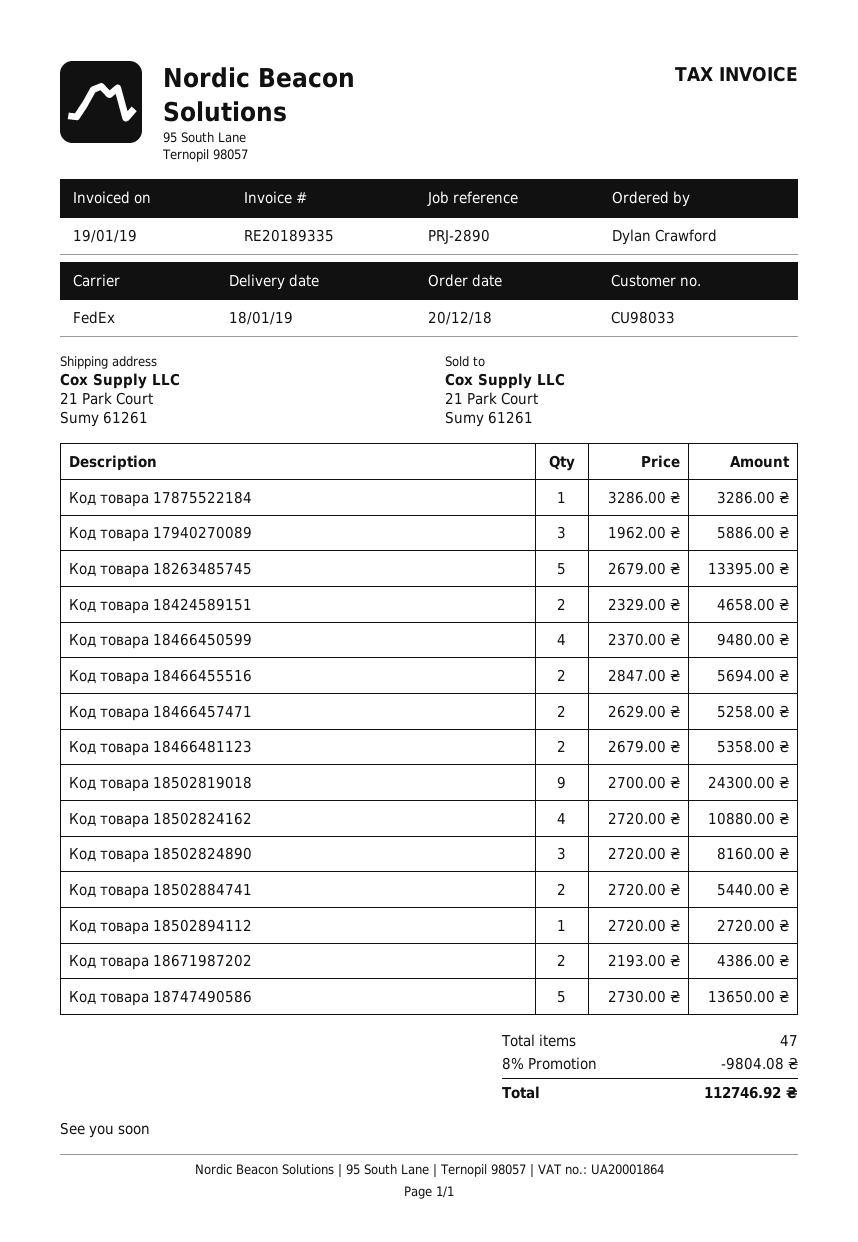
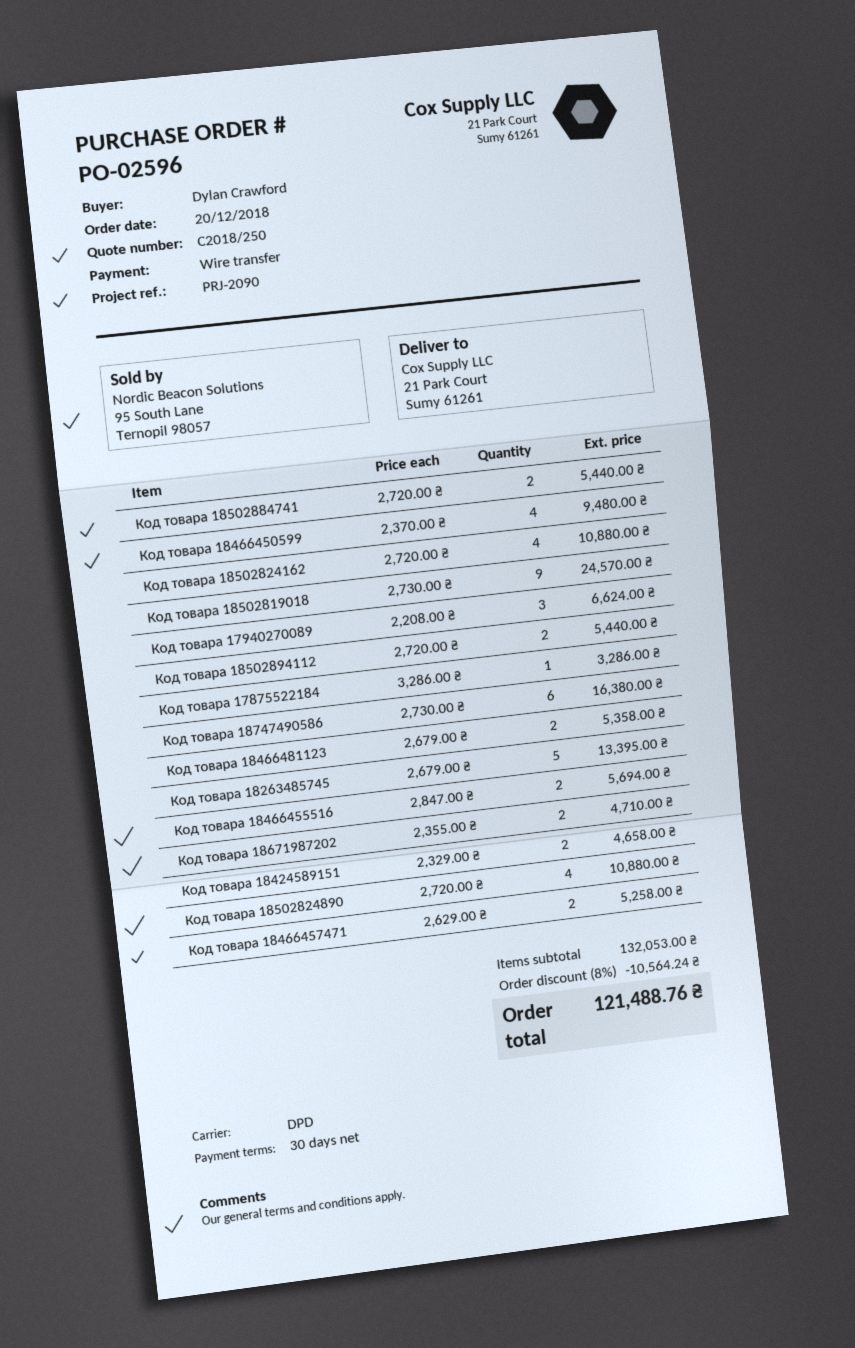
reference: PRJ-2890 -> PRJ-2090
shipping method: FedEx -> DPD
Код товара 17940270089: 3 x 1962.00 = 5886.00 -> 3 x 2208.00 = 6624.00
Код товара 18502819018: 9 x 2700.00 = 24300.00 -> 9 x 2730.00 = 24570.00
Код товара 18502824890: 3 x 2720.00 = 8160.00 -> 4 x 2720.00 = 10880.00
Код товара 18502894112: 1 x 2720.00 = 2720.00 -> 2 x 2720.00 = 5440.00
Код товара 18671987202: 2 x 2193.00 = 4386.00 -> 2 x 2355.00 = 4710.00
Код товара 18747490586: 5 x 2730.00 = 13650.00 -> 6 x 2730.00 = 16380.00
discount: 8% = 9804.08 -> 8% = 10564.24
total: 112746.92 -> 121488.76

